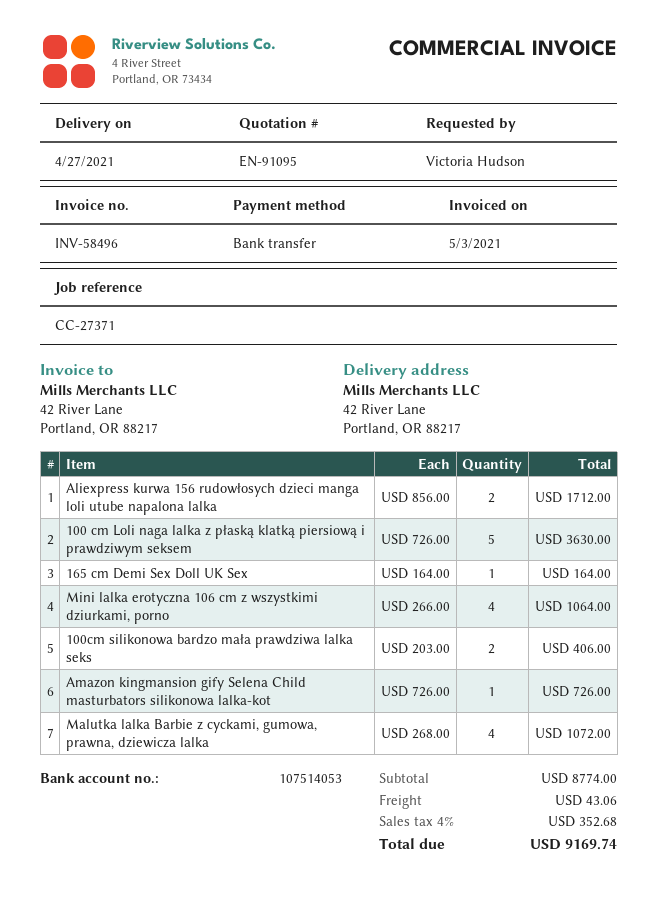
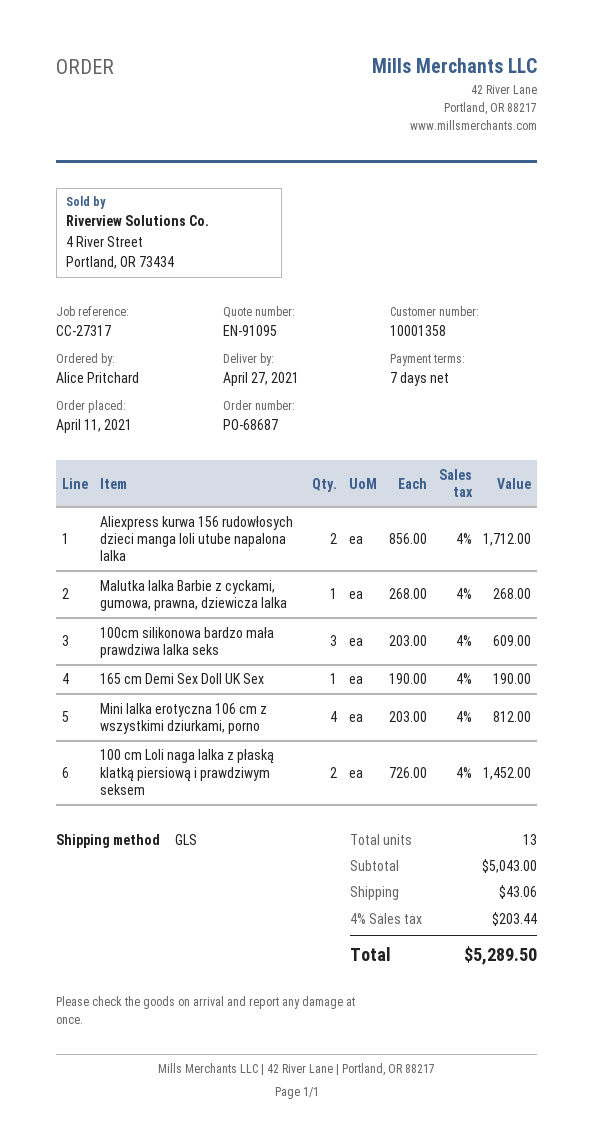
reference: CC-27371 -> CC-27317
ordered by: Victoria Hudson -> Alice Pritchard
100 cm Loli naga lalka z płaską klatką piersiową i prawdziwym seksem: 5 x 726.00 = 3630.00 -> 2 x 726.00 = 1452.00
165 cm Demi Sex Doll UK Sex: 1 x 164.00 = 164.00 -> 1 x 190.00 = 190.00
Mini lalka erotyczna 106 cm z wszystkimi dziurkami, porno: 4 x 266.00 = 1064.00 -> 4 x 203.00 = 812.00
100cm silikonowa bardzo mała prawdziwa lalka seks: 2 x 203.00 = 406.00 -> 3 x 203.00 = 609.00
Amazon kingmansion gify Selena Child masturbators silikonowa lalka-kot: 1 x 726.00 = 726.00 -> none
Malutka lalka Barbie z cyckami, gumowa, prawna, dziewicza lalka: 4 x 268.00 = 1072.00 -> 1 x 268.00 = 268.00
subtotal: 8774.00 -> 5043.00
tax: 4% = 352.68 -> 4% = 203.44
total: 9169.74 -> 5289.50

